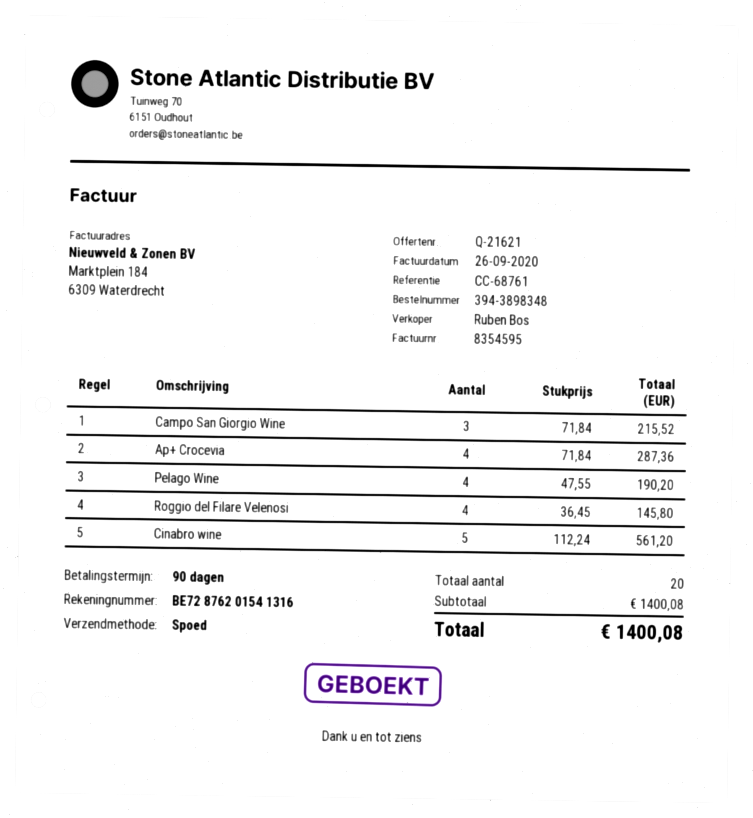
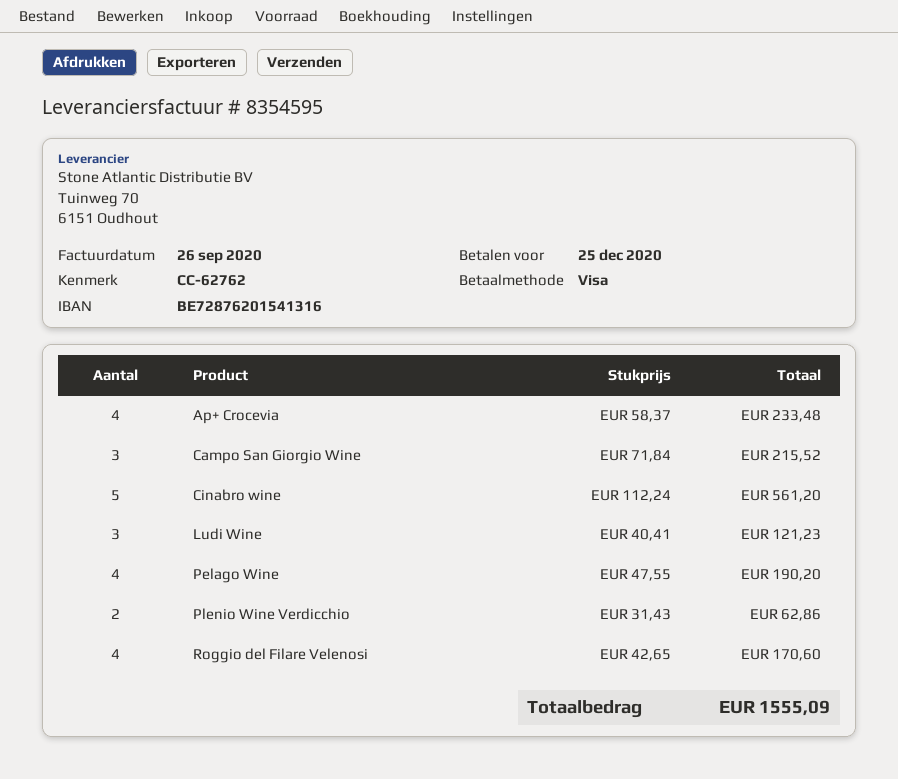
reference: CC-68761 -> CC-62762
Ap+ Crocevia: 4 x 71.84 = 287.36 -> 4 x 58.37 = 233.48
Roggio del Filare Velenosi: 4 x 36.45 = 145.80 -> 4 x 42.65 = 170.60
Ludi Wine: none -> 3 x 40.41 = 121.23
Plenio Wine Verdicchio: none -> 2 x 31.43 = 62.86
total: 1400.08 -> 1555.09

